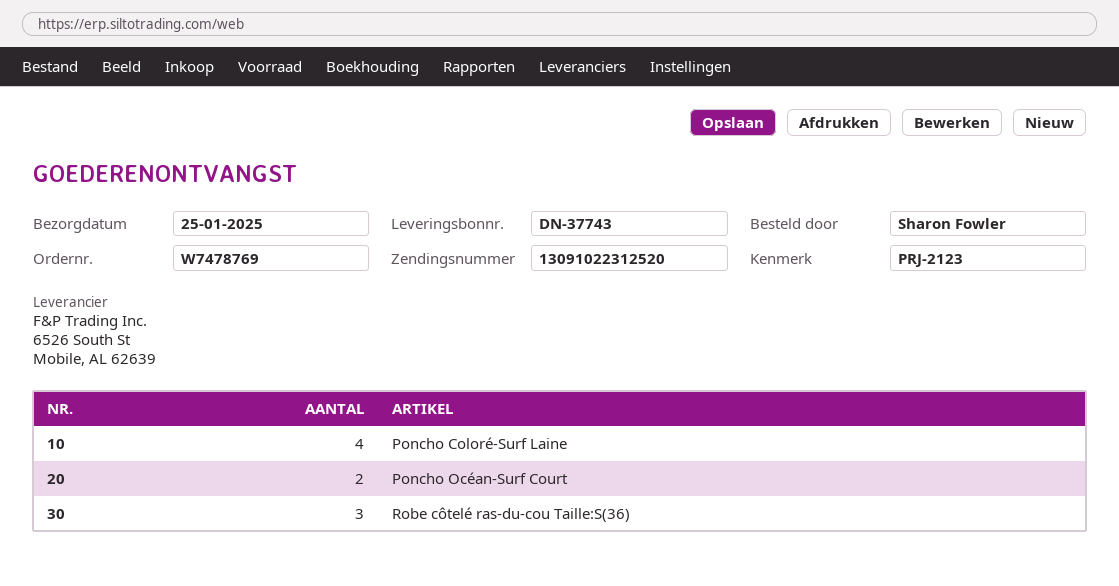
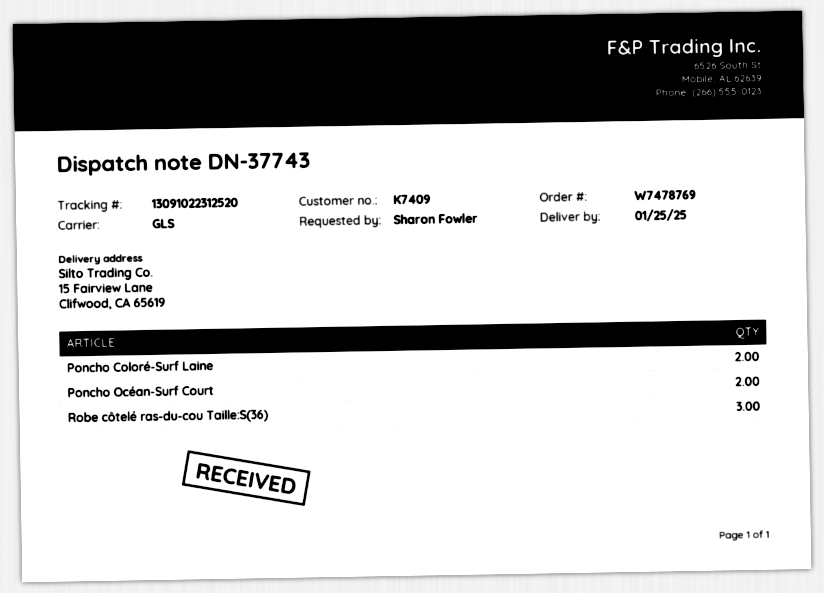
Poncho Coloré-Surf Laine: 4 -> 2

